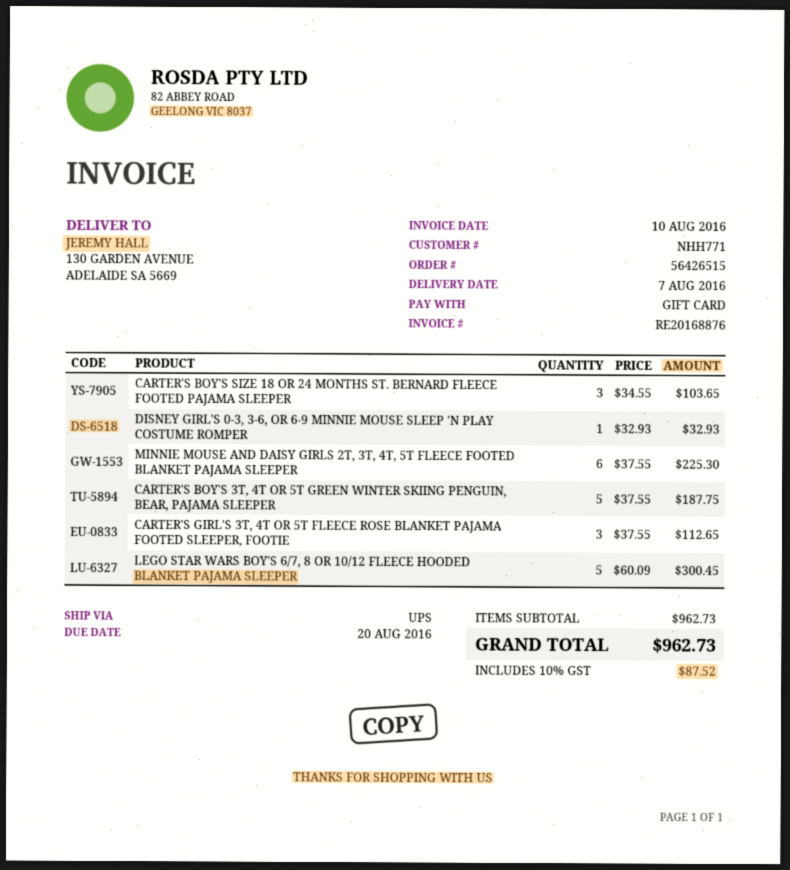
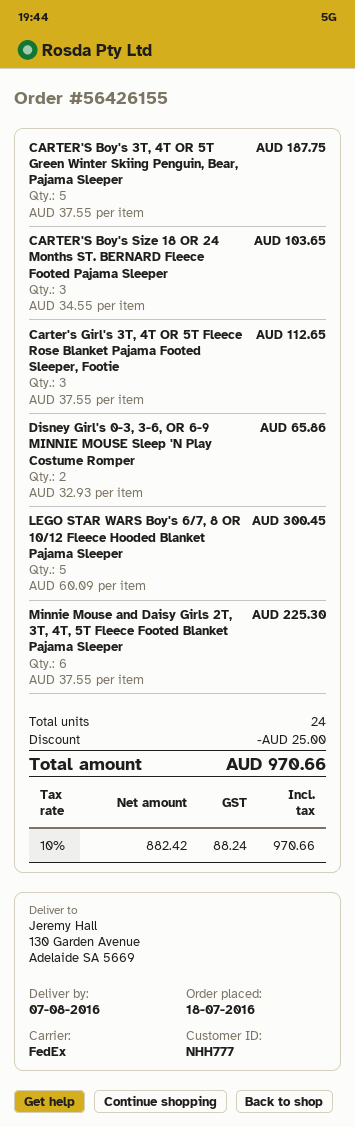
order number: 56426515 -> 56426155
customer number: NHH771 -> NHH777
shipping method: UPS -> FedEx
DISNEY GIRL'S 0-3, 3-6, OR 6-9 MINNIE MOUSE SLEEP 'N PLAY COSTUME ROMPER: 1 x 32.93 = 32.93 -> 2 x 32.93 = 65.86
discount: none -> 25.00
tax: 10% = 87.52 -> 10% = 88.24
total: 962.73 -> 970.66

